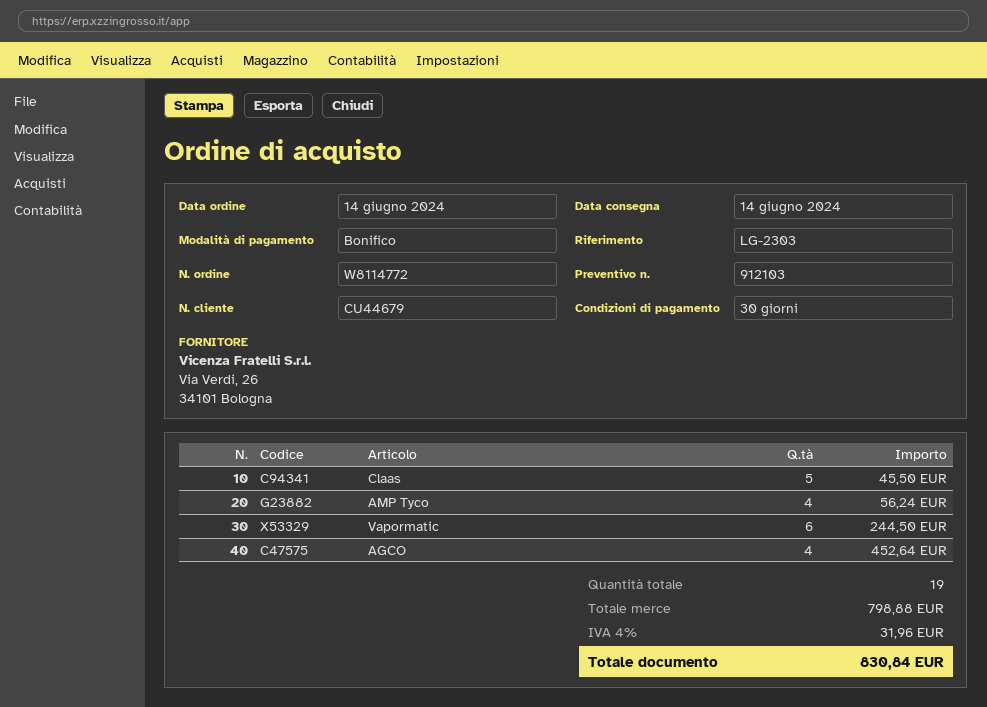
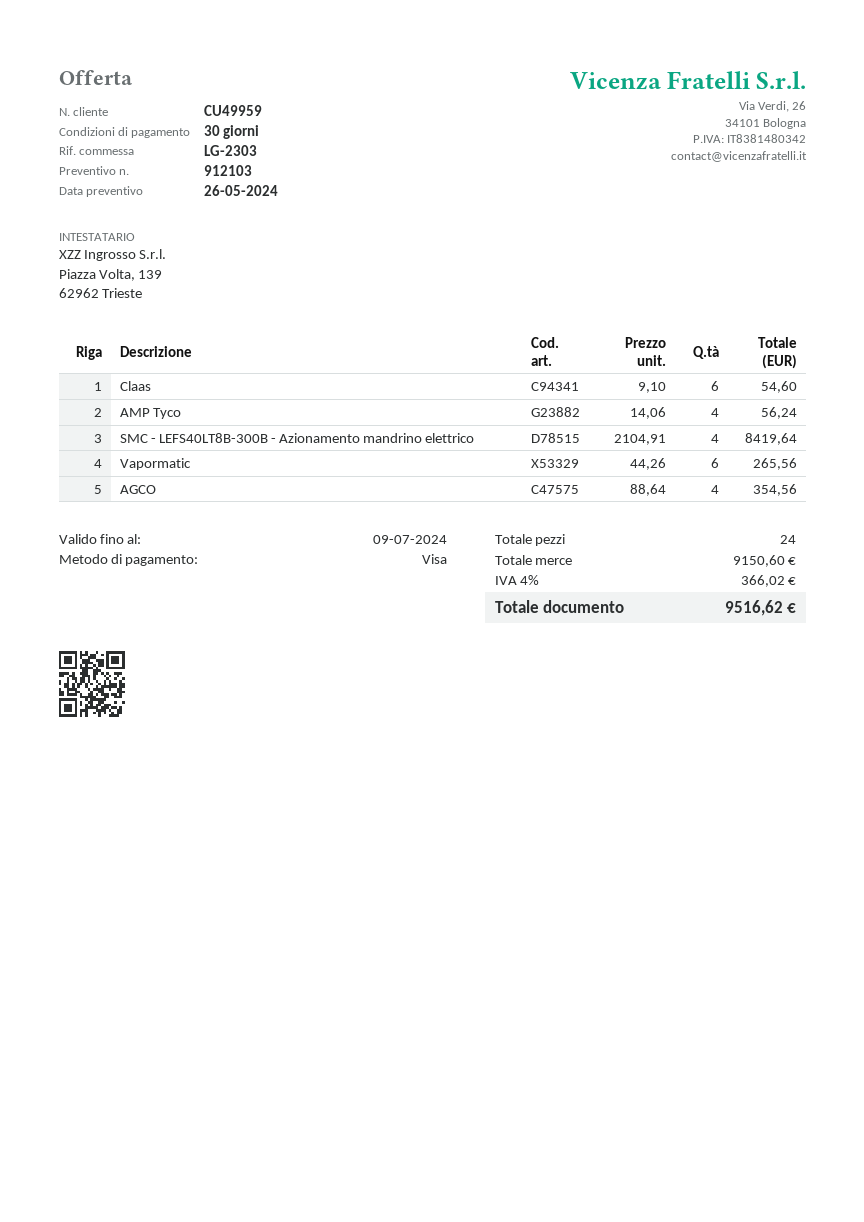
customer number: CU44679 -> CU49959
payment method: bank transfer -> Visa
Claas: 5 for 45.50 -> 6 for 54.60
Vapormatic: 6 for 244.50 -> 6 for 265.56
AGCO: 4 for 452.64 -> 4 for 354.56
SMC - LEFS40LT8B-300B - Azionamento mandrino elettrico: none -> 4 for 8419.64
total quantity: 19 -> 24
subtotal: 798.88 -> 9150.60
tax: 4% = 31.96 -> 4% = 366.02
total: 830.84 -> 9516.62

